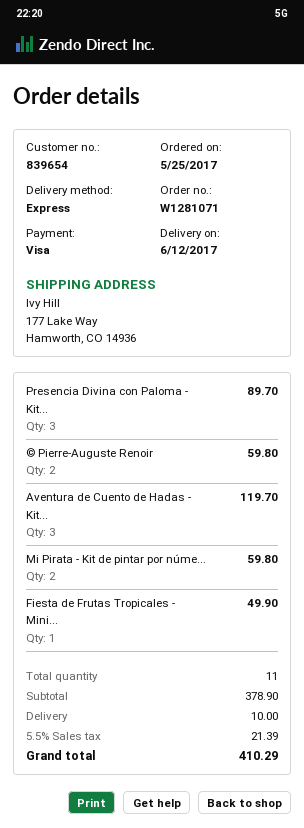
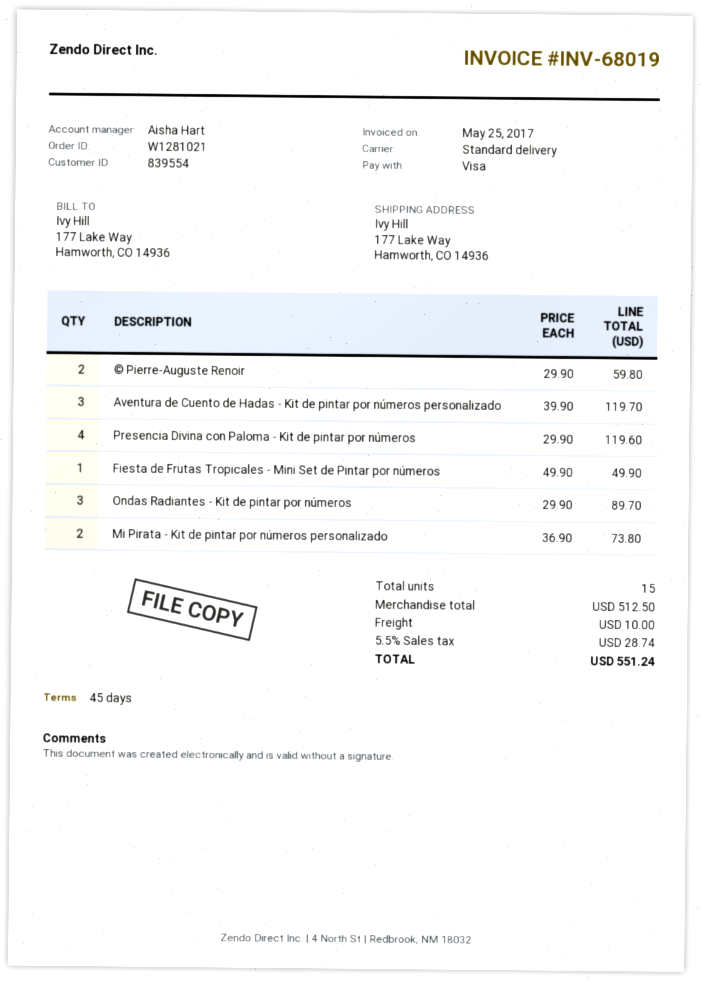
order number: W1281071 -> W1281021
customer number: 839654 -> 839554
shipping method: express -> standard
Presencia Divina con Paloma - Kit...: 3 for 89.70 -> 4 for 119.60
Mi Pirata - Kit de pintar por núme...: 2 for 59.80 -> 2 for 73.80
Ondas Radiantes - Kit de pintar por números: none -> 3 for 89.70
total quantity: 11 -> 15
subtotal: 378.90 -> 512.50
tax: 5.5% = 21.39 -> 5.5% = 28.74
total: 410.29 -> 551.24

